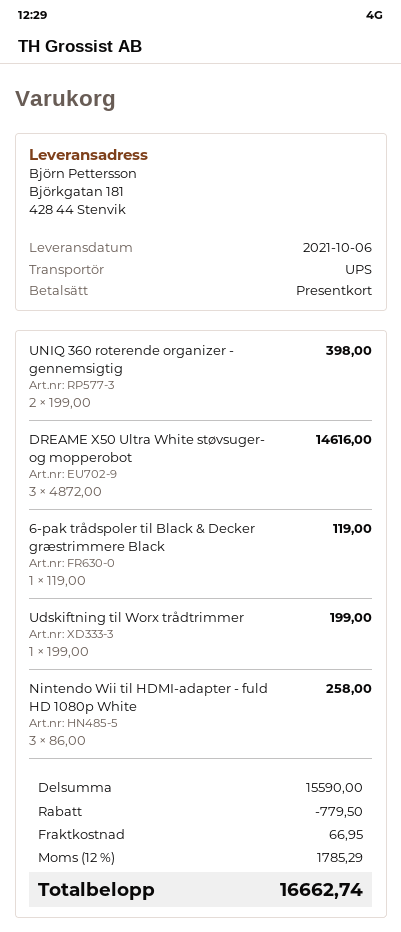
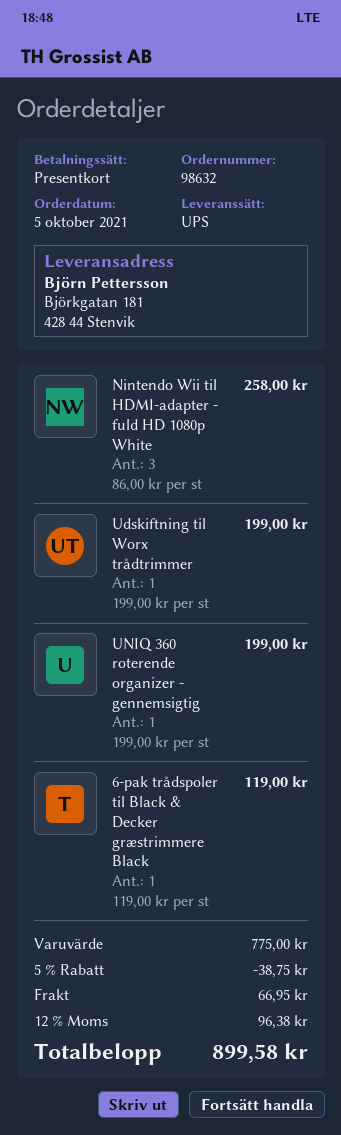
UNIQ 360 roterende organizer - gennemsigtig: 2 x 199.00 = 398.00 -> 1 x 199.00 = 199.00
DREAME X50 Ultra White støvsuger- og mopperobot: 3 x 4872.00 = 14616.00 -> none
subtotal: 15590.00 -> 775.00
discount: 779.50 -> 38.75
tax: 12% = 1785.29 -> 12% = 96.38
total: 16662.74 -> 899.58

